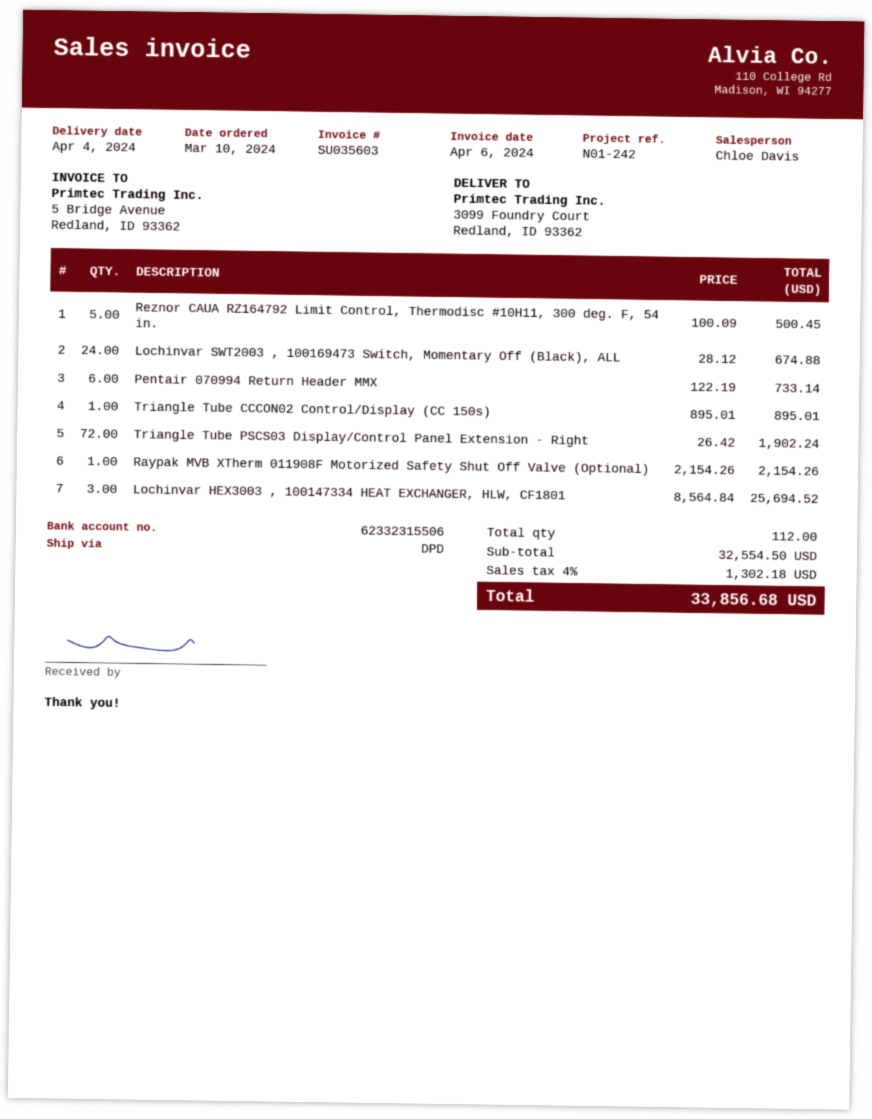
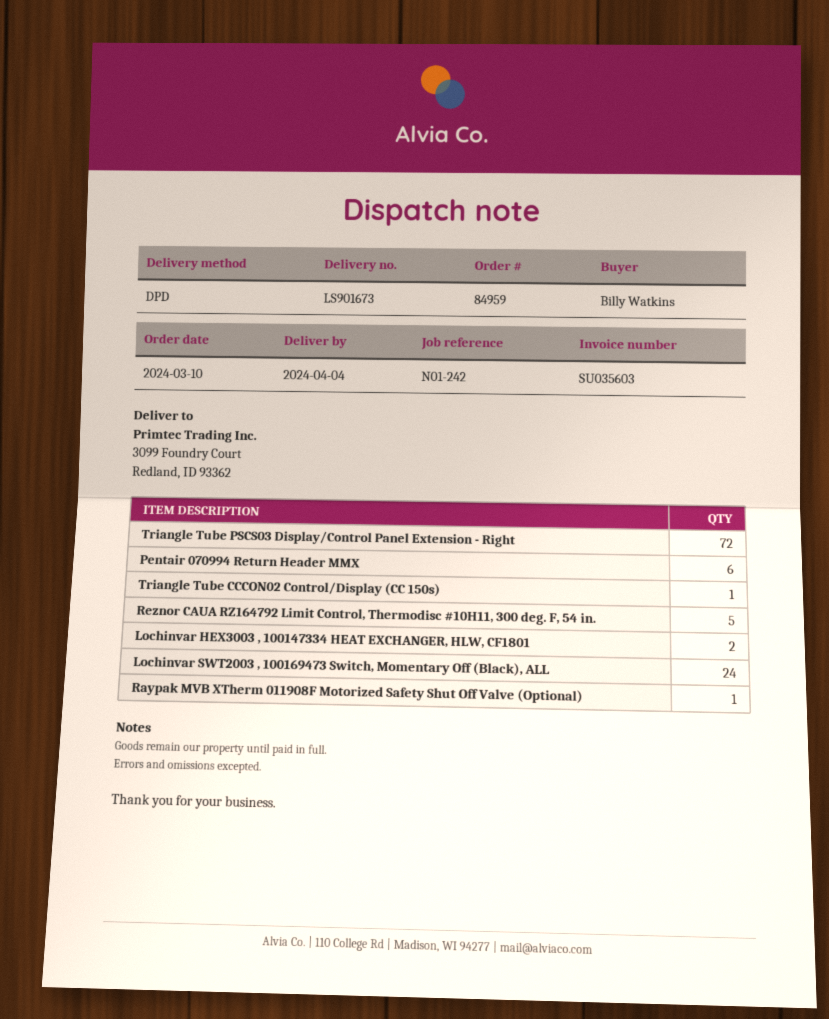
Lochinvar HEX3003 , 100147334 HEAT EXCHANGER, HLW, CF1801: 3 -> 2

